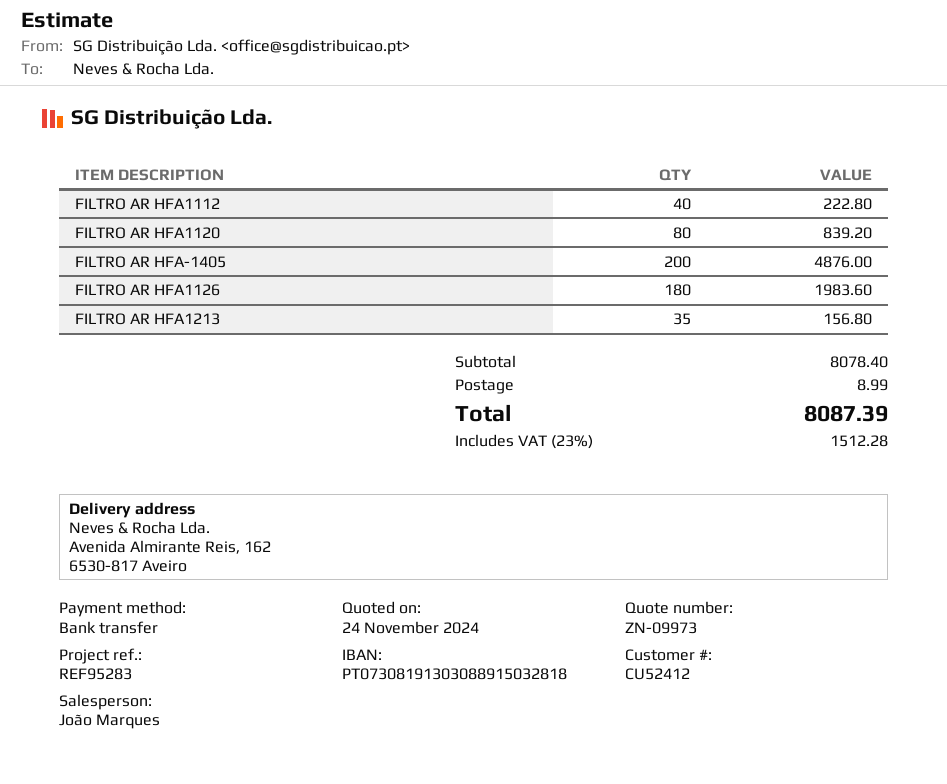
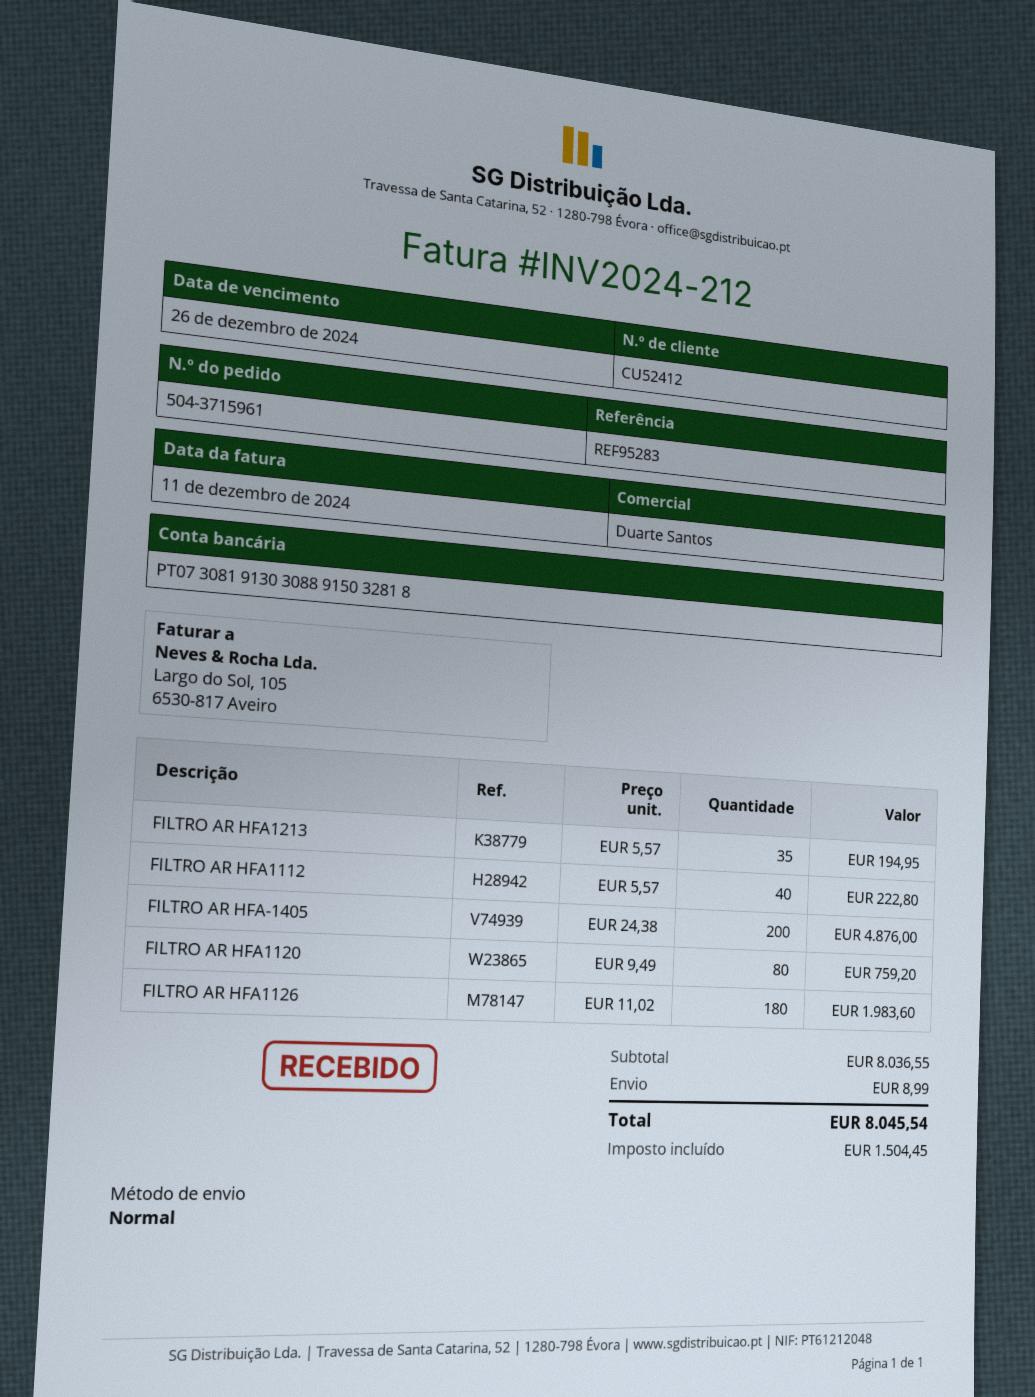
sales rep: João Marques -> Duarte Santos
FILTRO AR HFA1120: 80 for 839.20 -> 80 for 759.20
FILTRO AR HFA1213: 35 for 156.80 -> 35 for 194.95
subtotal: 8078.40 -> 8036.55
tax: 1512.28 -> 1504.45
total: 8087.39 -> 8045.54

